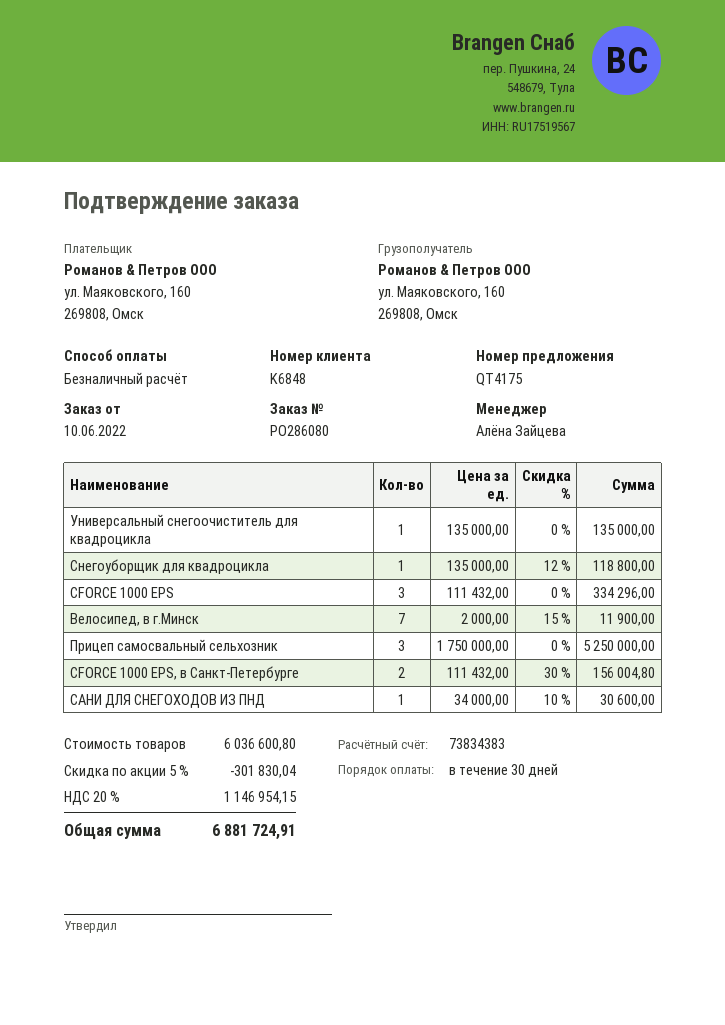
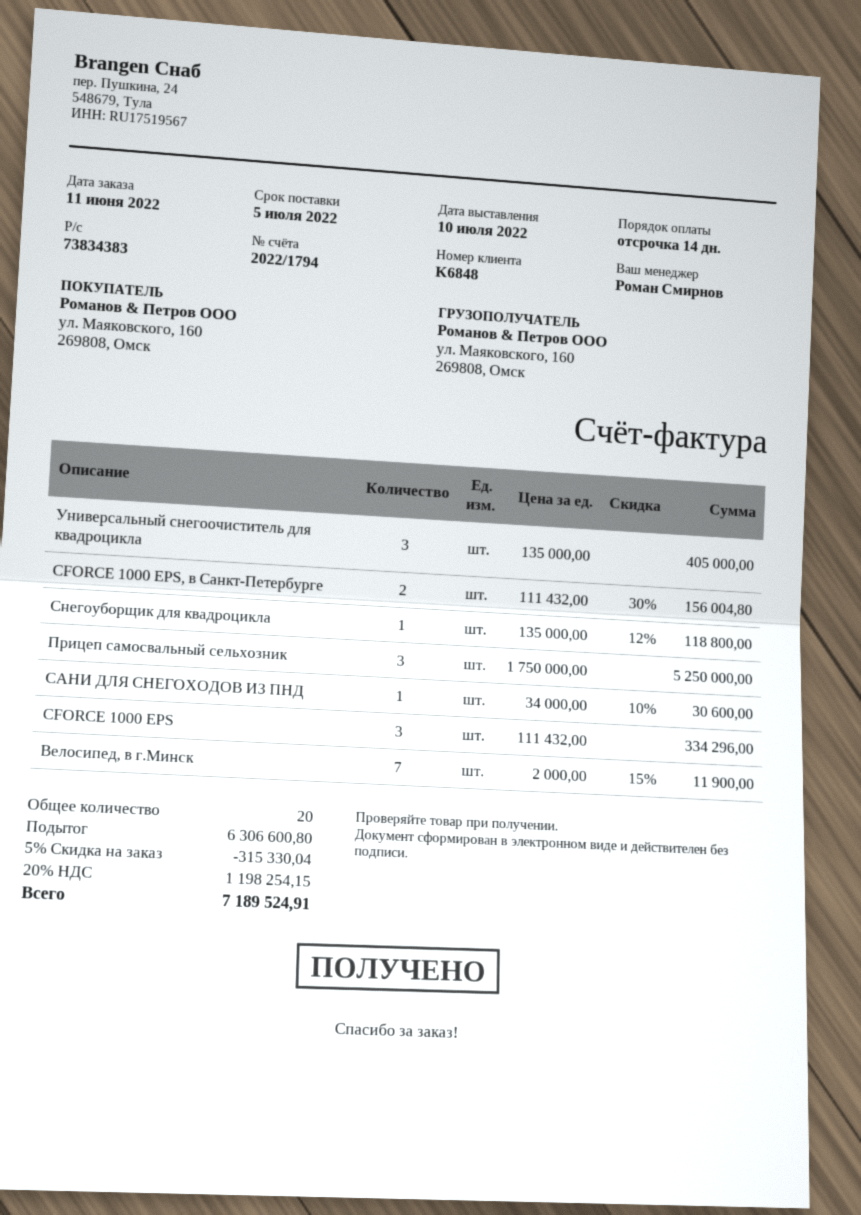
order date: 2022-06-10 -> 2022-06-11
payment terms: 30 days -> 14 days
sales rep: Алёна Зайцева -> Роман Смирнов
Универсальный снегоочиститель для квадроцикла: 1 x 135000.00 = 135000.00 -> 3 x 135000.00 = 405000.00
subtotal: 6036600.80 -> 6306600.80
discount: 5% = 301830.04 -> 5% = 315330.04
tax: 20% = 1146954.15 -> 20% = 1198254.15
total: 6881724.91 -> 7189524.91

